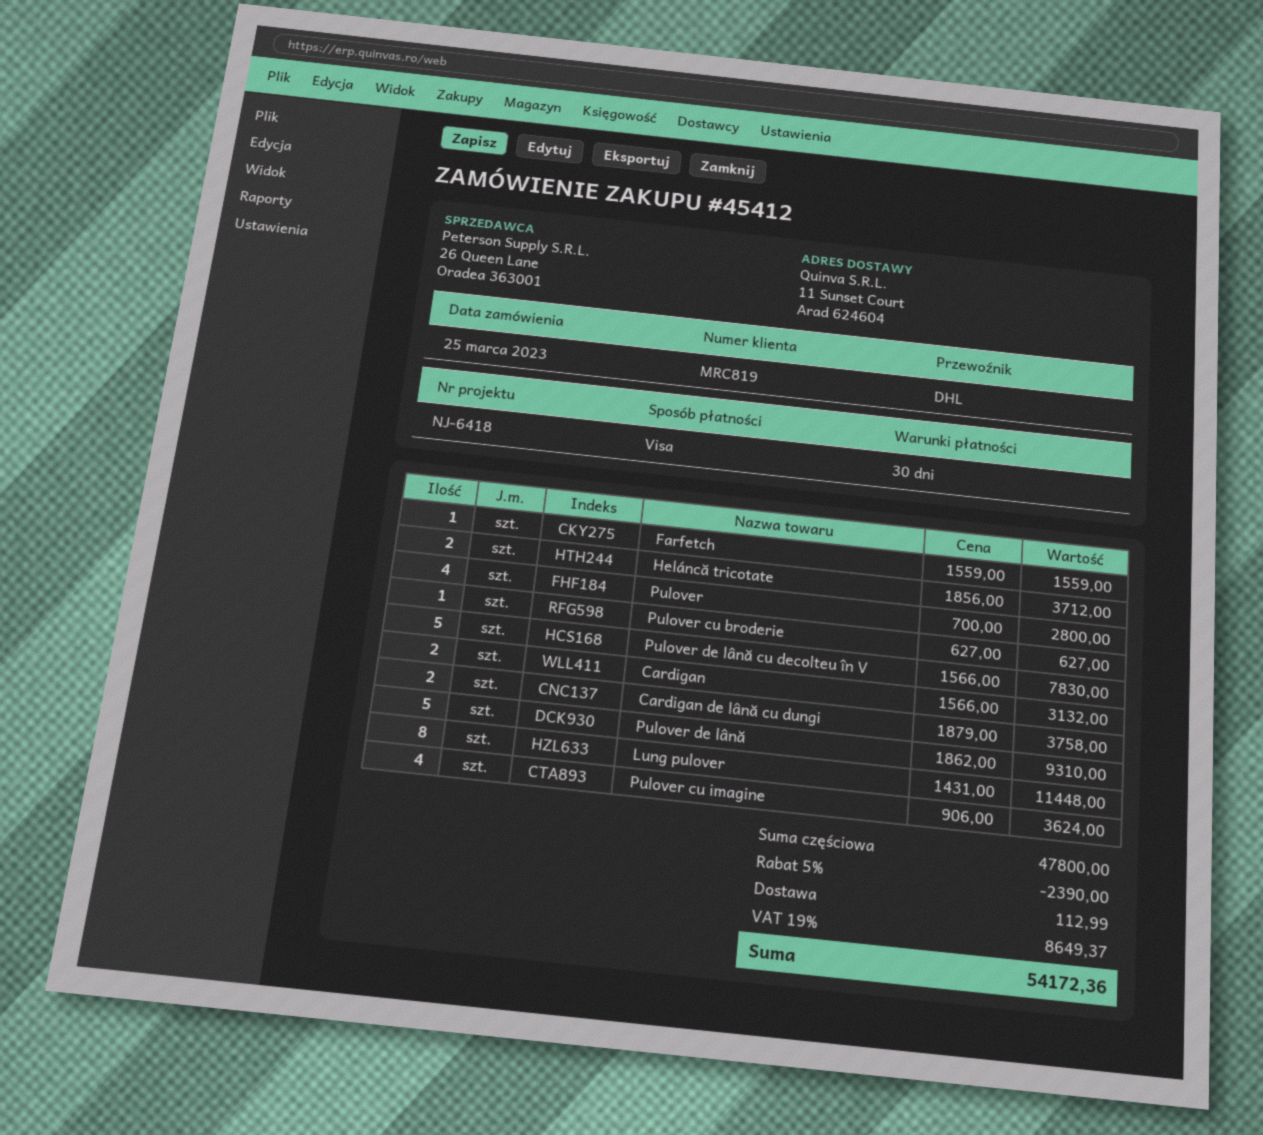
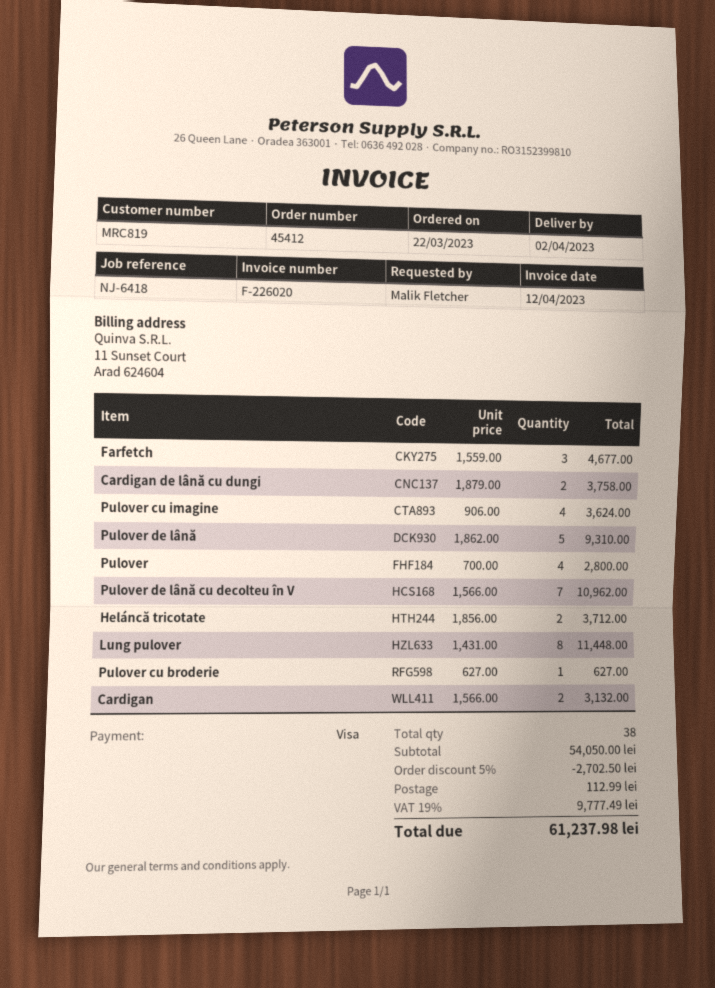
order date: 2023-03-25 -> 2023-03-22
Farfetch: 1 x 1559.00 = 1559.00 -> 3 x 1559.00 = 4677.00
Pulover de lână cu decolteu în V: 5 x 1566.00 = 7830.00 -> 7 x 1566.00 = 10962.00
subtotal: 47800.00 -> 54050.00
discount: 5% = 2390.00 -> 5% = 2702.50
tax: 19% = 8649.37 -> 19% = 9777.49
total: 54172.36 -> 61237.98

